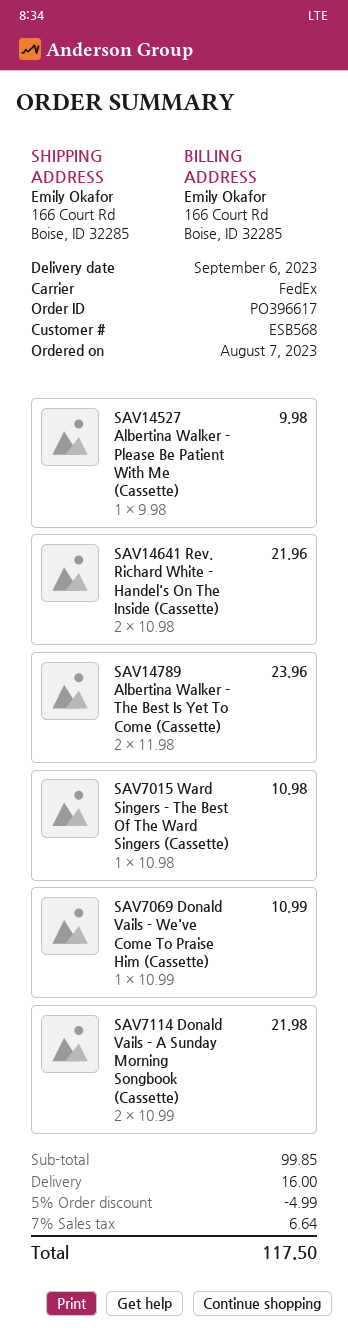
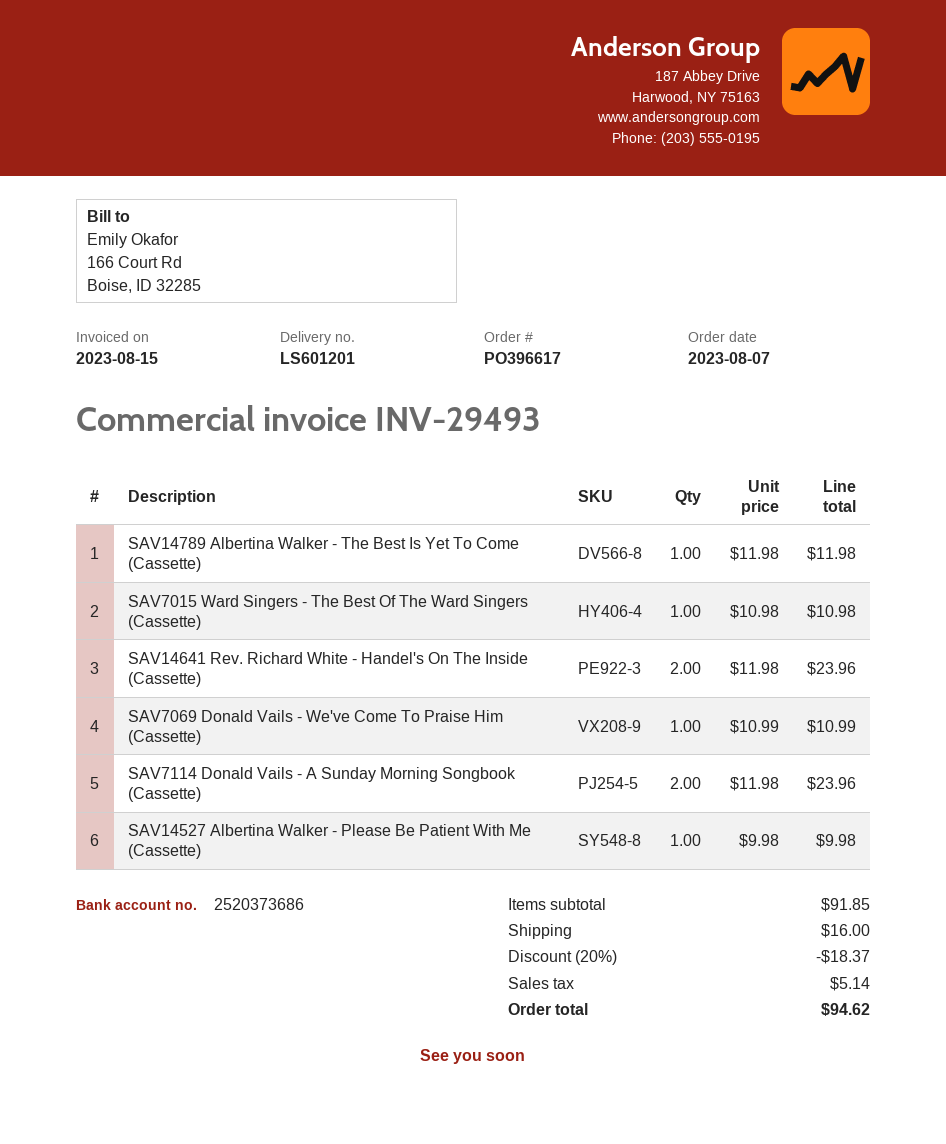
SAV14641 Rev. Richard White - Handel's On The Inside (Cassette): 2 x 10.98 = 21.96 -> 2 x 11.98 = 23.96
SAV14789 Albertina Walker - The Best Is Yet To Come (Cassette): 2 x 11.98 = 23.96 -> 1 x 11.98 = 11.98
SAV7114 Donald Vails - A Sunday Morning Songbook (Cassette): 2 x 10.99 = 21.98 -> 2 x 11.98 = 23.96
subtotal: 99.85 -> 91.85
discount: 5% = 4.99 -> 20% = 18.37
tax: 6.64 -> 5.14
total: 117.50 -> 94.62

